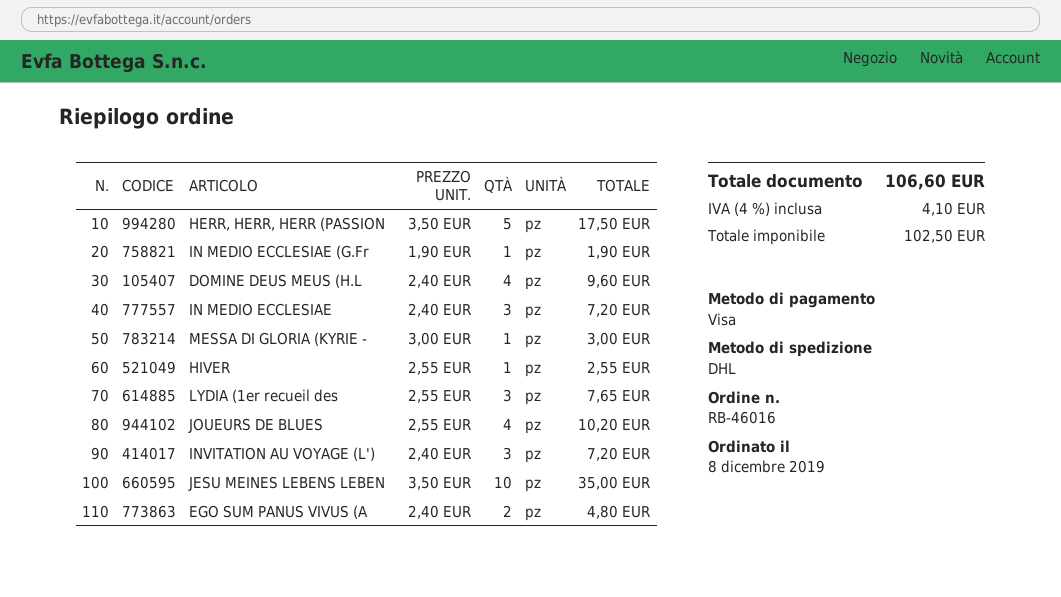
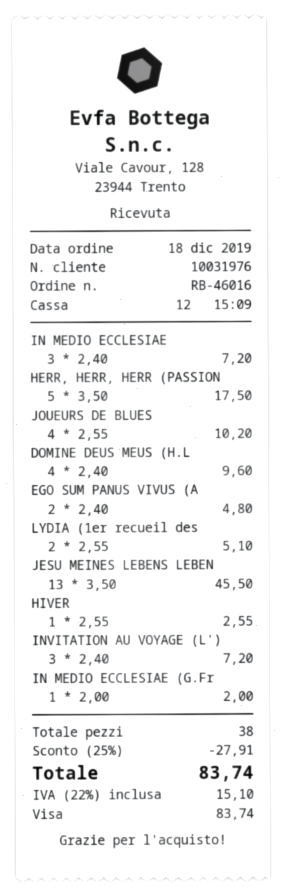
order date: 2019-12-08 -> 2019-12-18
IN MEDIO ECCLESIAE (G.Fr: 1 x 1.90 = 1.90 -> 1 x 2.00 = 2.00
MESSA DI GLORIA (KYRIE -: 1 x 3.00 = 3.00 -> none
LYDIA (1er recueil des: 3 x 2.55 = 7.65 -> 2 x 2.55 = 5.10
JESU MEINES LEBENS LEBEN: 10 x 3.50 = 35.00 -> 13 x 3.50 = 45.50
discount: none -> 25% = 27.91
tax: 4% = 4.10 -> 22% = 15.10
total: 106.60 -> 83.74

